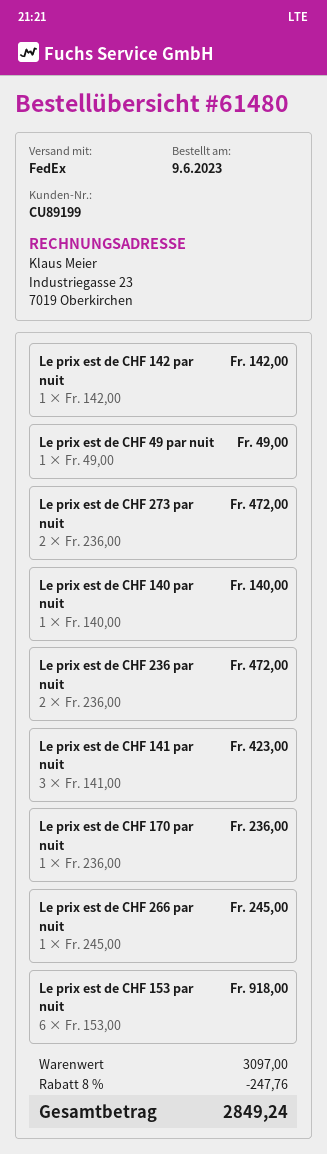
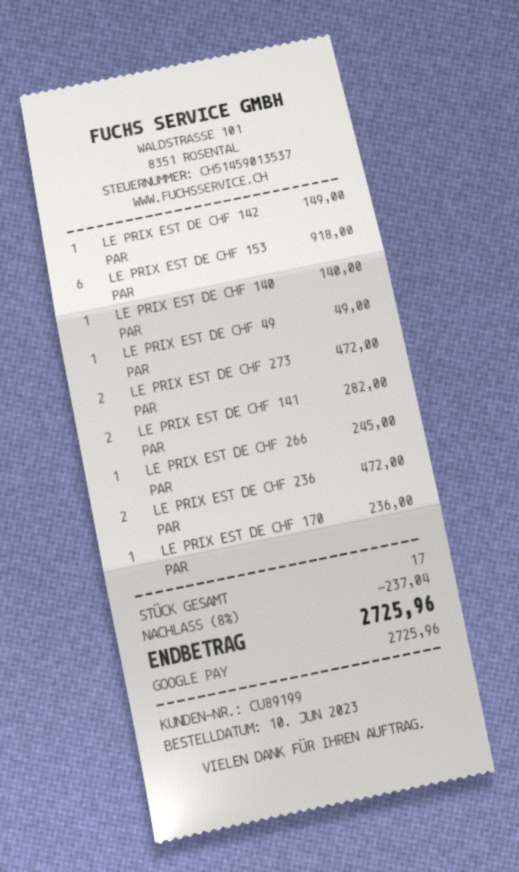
order date: 2023-06-09 -> 2023-06-10
Le prix est de CHF 142 par nuit: 1 for 142.00 -> 1 for 149.00
Le prix est de CHF 141 par nuit: 3 for 423.00 -> 2 for 282.00
discount: 8% = 247.76 -> 8% = 237.04
total: 2849.24 -> 2725.96

